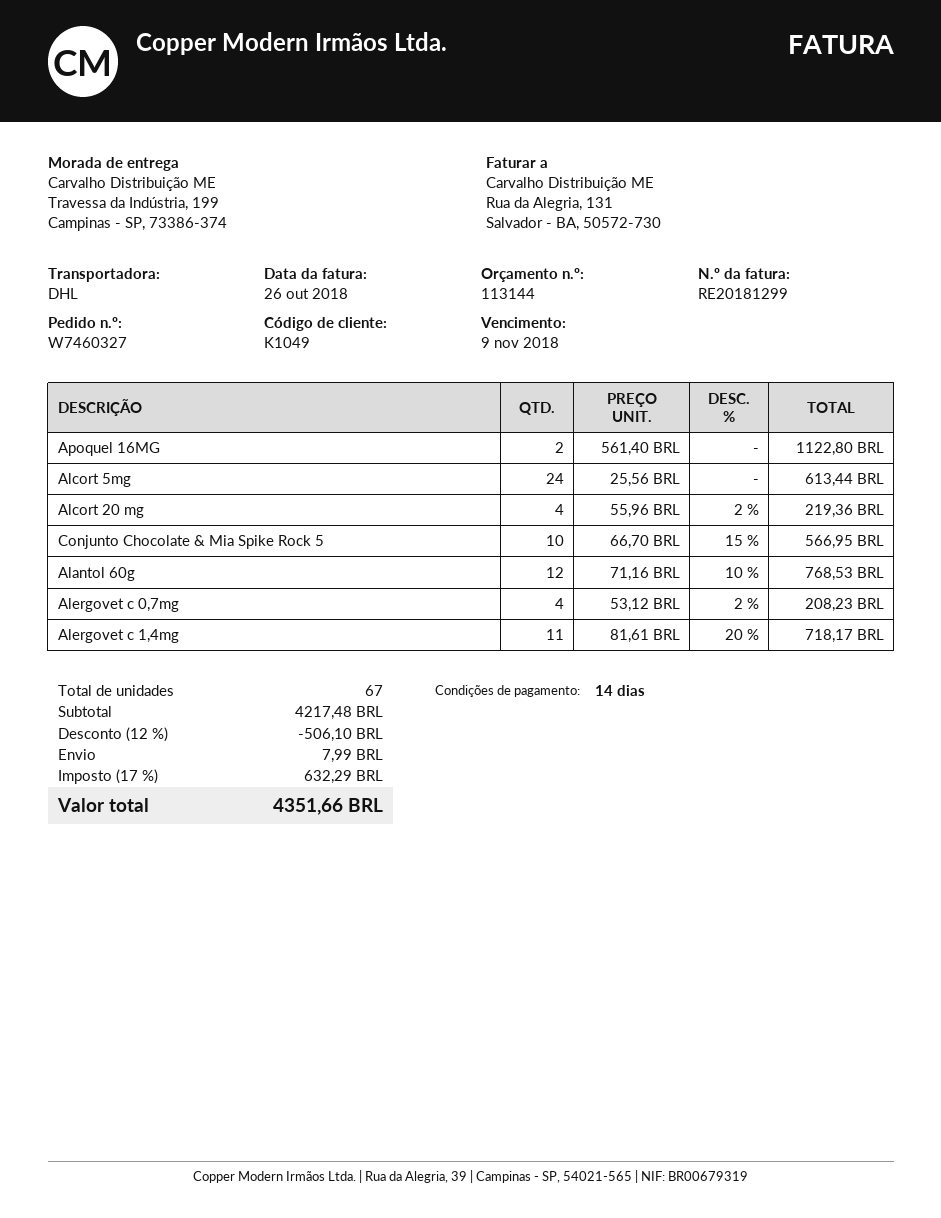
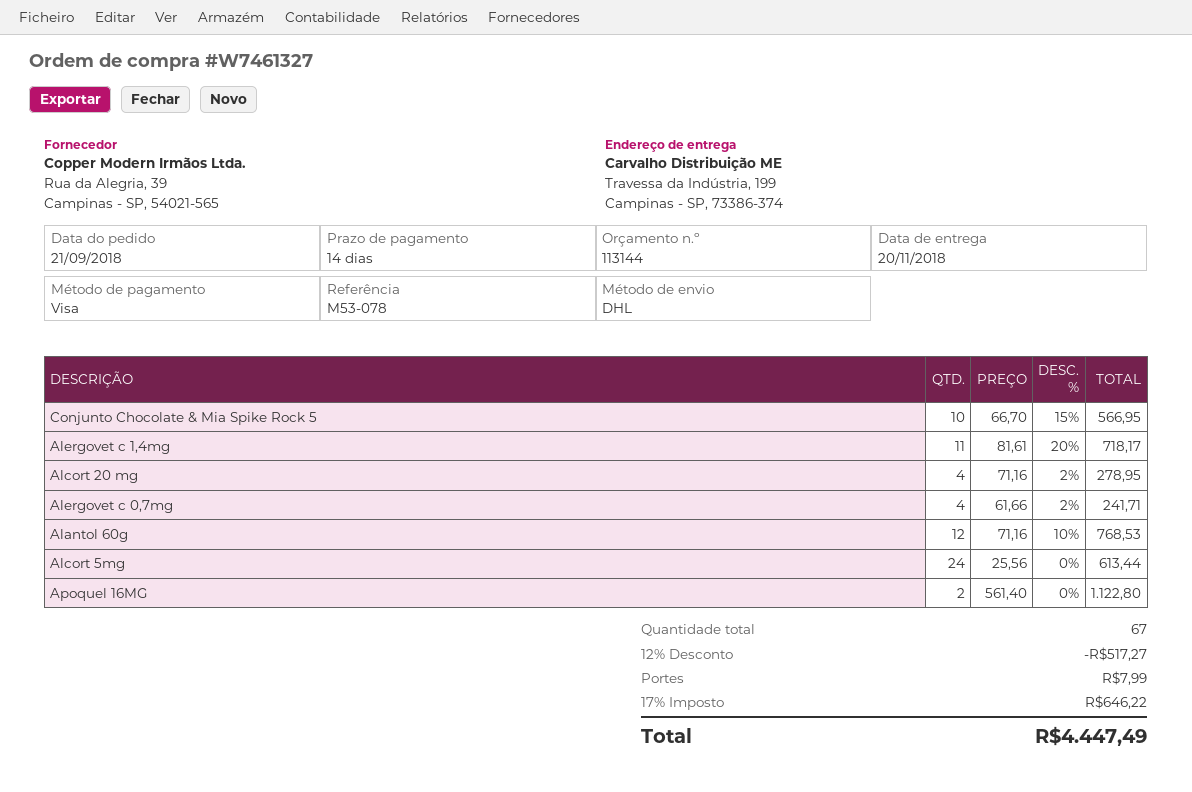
order number: W7460327 -> W7461327
Alcort 20 mg: 4 x 55.96 - 2% = 219.36 -> 4 x 71.16 - 2% = 278.95
Alergovet c 0,7mg: 4 x 53.12 - 2% = 208.23 -> 4 x 61.66 - 2% = 241.71
discount: 12% = 506.10 -> 12% = 517.27
tax: 17% = 632.29 -> 17% = 646.22
total: 4351.66 -> 4447.49

